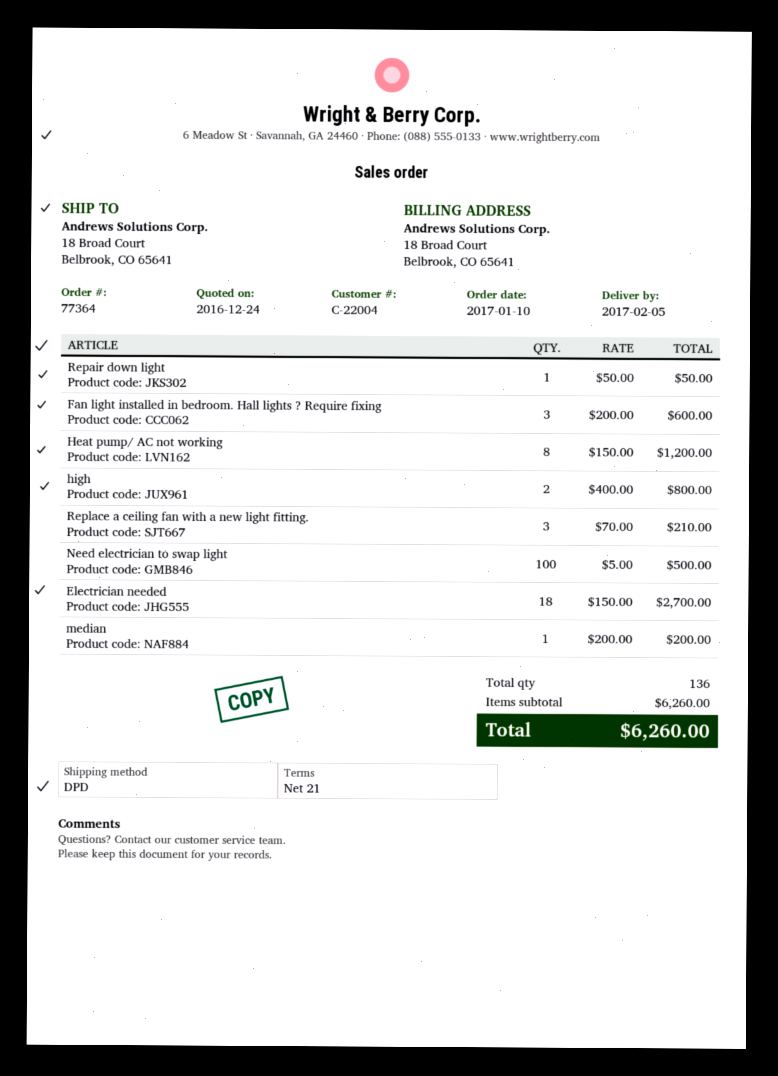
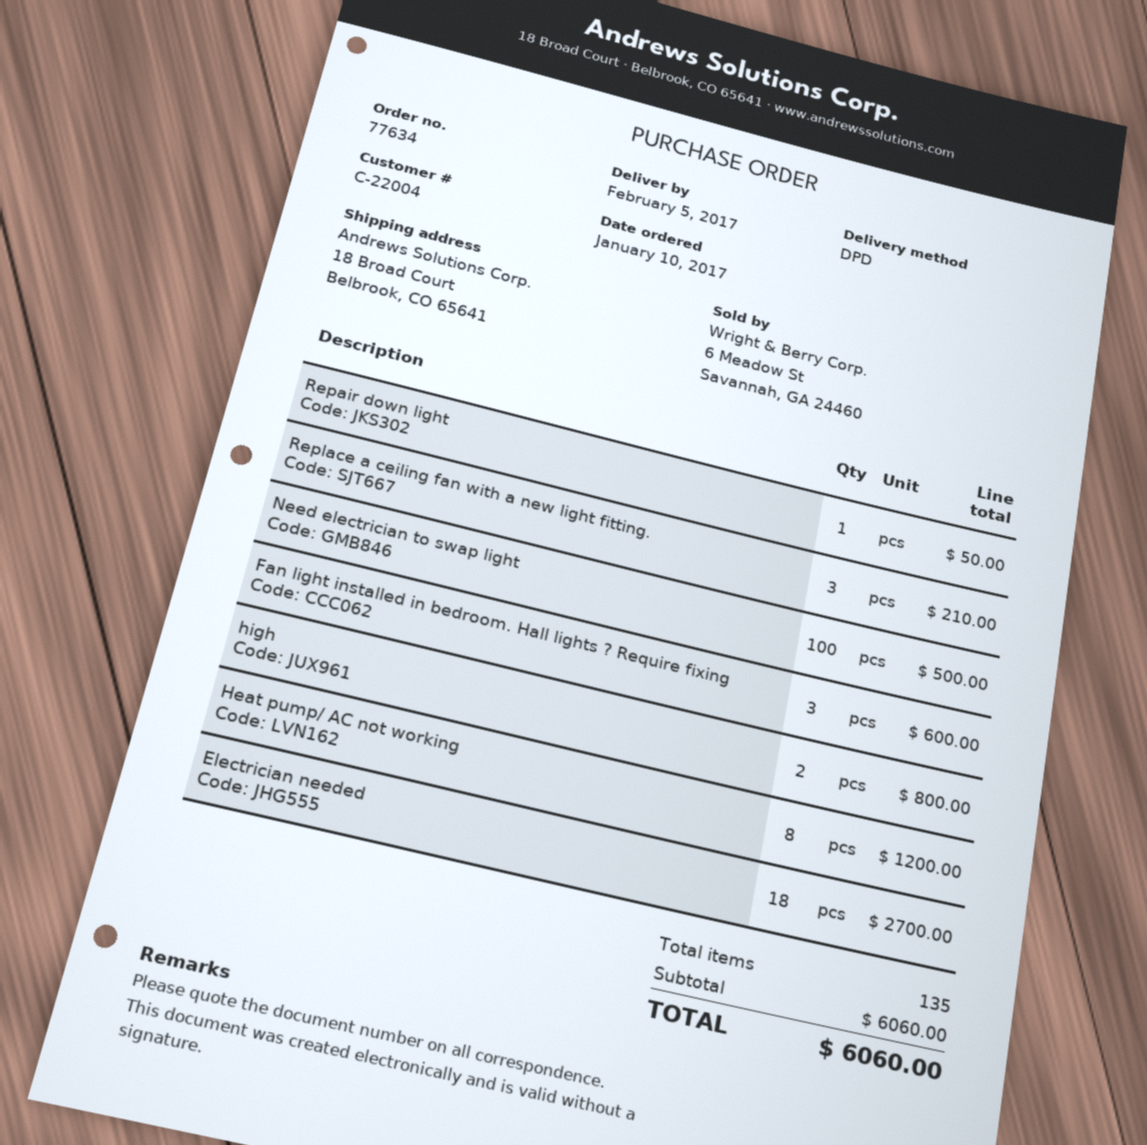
order number: 77364 -> 77634
median: 1 for 200.00 -> none
total quantity: 136 -> 135
subtotal: 6260.00 -> 6060.00
total: 6260.00 -> 6060.00

